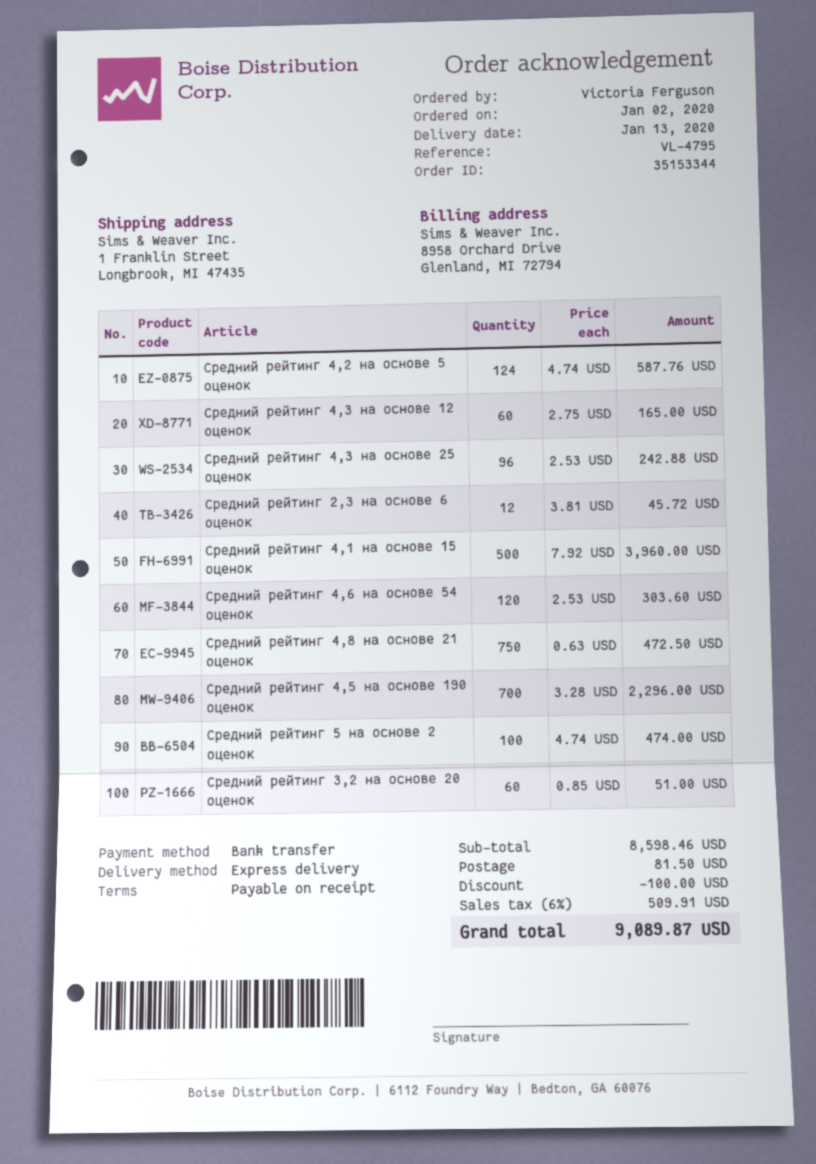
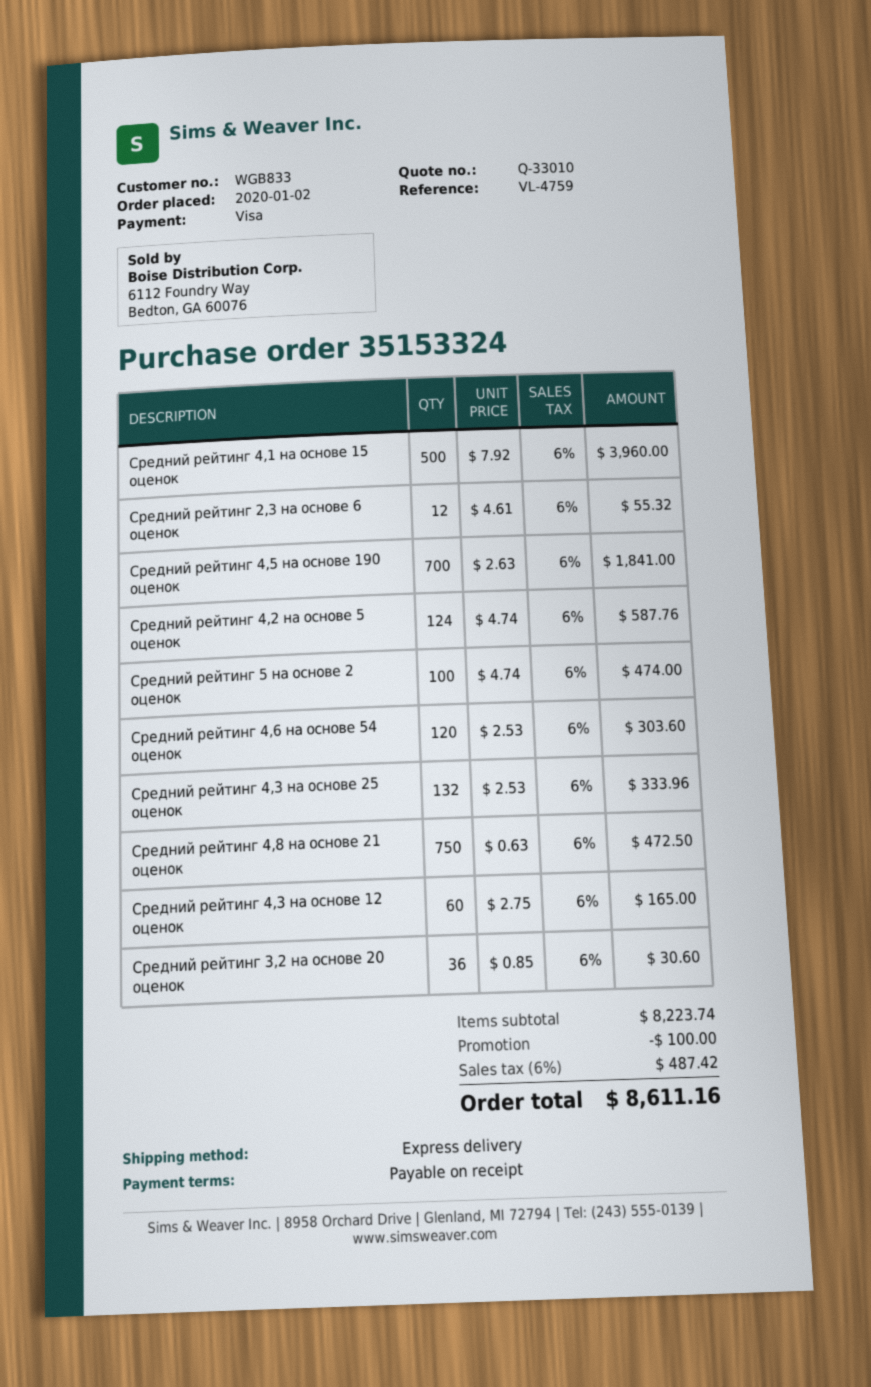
order number: 35153344 -> 35153324
reference: VL-4795 -> VL-4759
payment method: bank transfer -> Visa
Средний рейтинг 4,3 на основе 25 оценок: 96 x 2.53 = 242.88 -> 132 x 2.53 = 333.96
Средний рейтинг 2,3 на основе 6 оценок: 12 x 3.81 = 45.72 -> 12 x 4.61 = 55.32
Средний рейтинг 4,5 на основе 190 оценок: 700 x 3.28 = 2296.00 -> 700 x 2.63 = 1841.00
Средний рейтинг 3,2 на основе 20 оценок: 60 x 0.85 = 51.00 -> 36 x 0.85 = 30.60
subtotal: 8598.46 -> 8223.74
shipping: 81.50 -> none
tax: 6% = 509.91 -> 6% = 487.42
total: 9089.87 -> 8611.16

